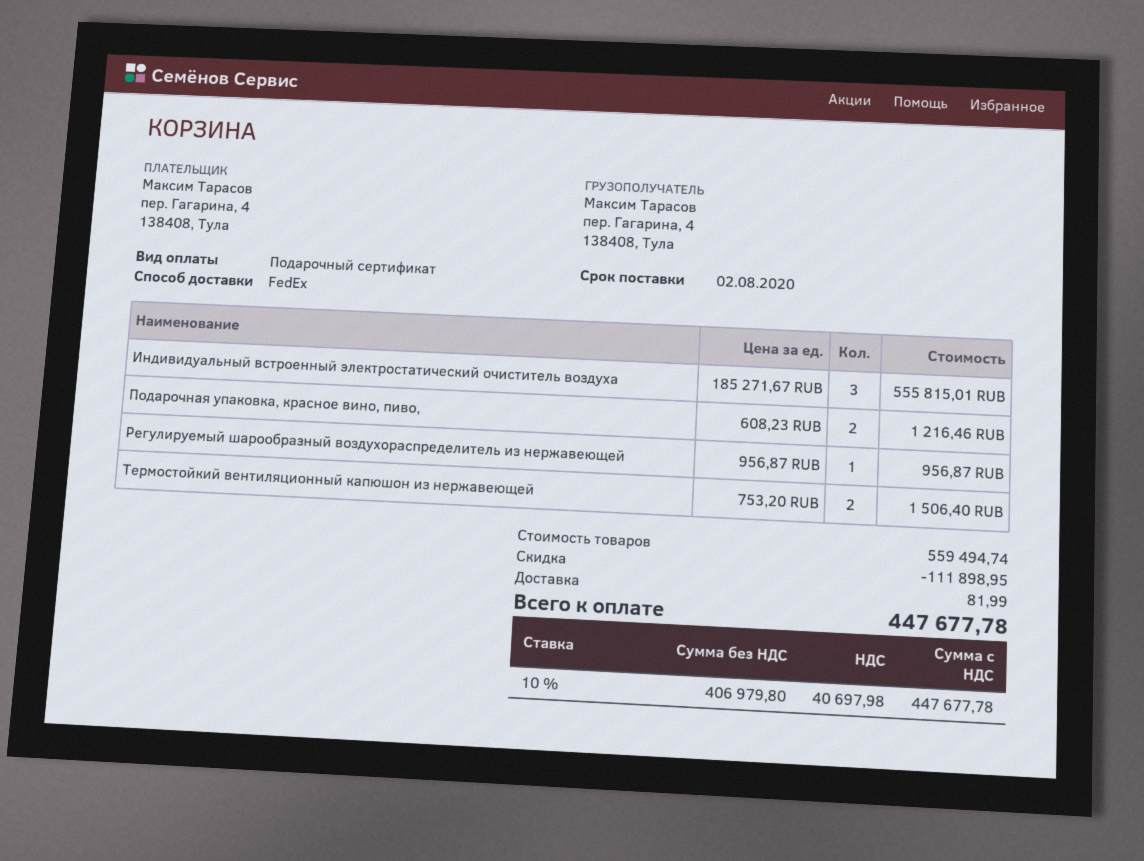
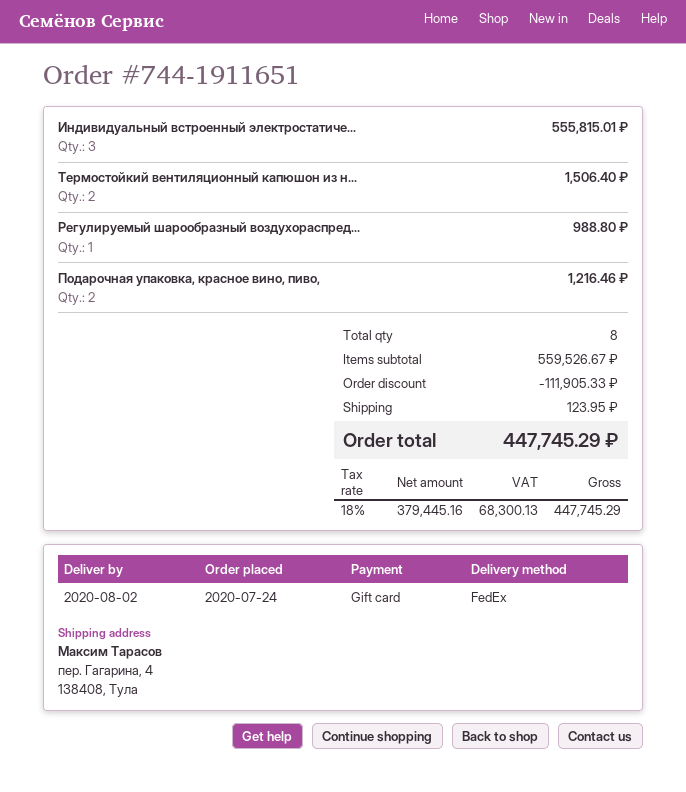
Регулируемый шарообразный воздухораспределитель из нержавеющей: 1 for 956.87 -> 1 for 988.80
subtotal: 559494.74 -> 559526.67
discount: 111898.95 -> 111905.33
shipping: 81.99 -> 123.95
net: 406979.80 -> 379445.16
tax: 10% = 40697.98 -> 18% = 68300.13
total: 447677.78 -> 447745.29

